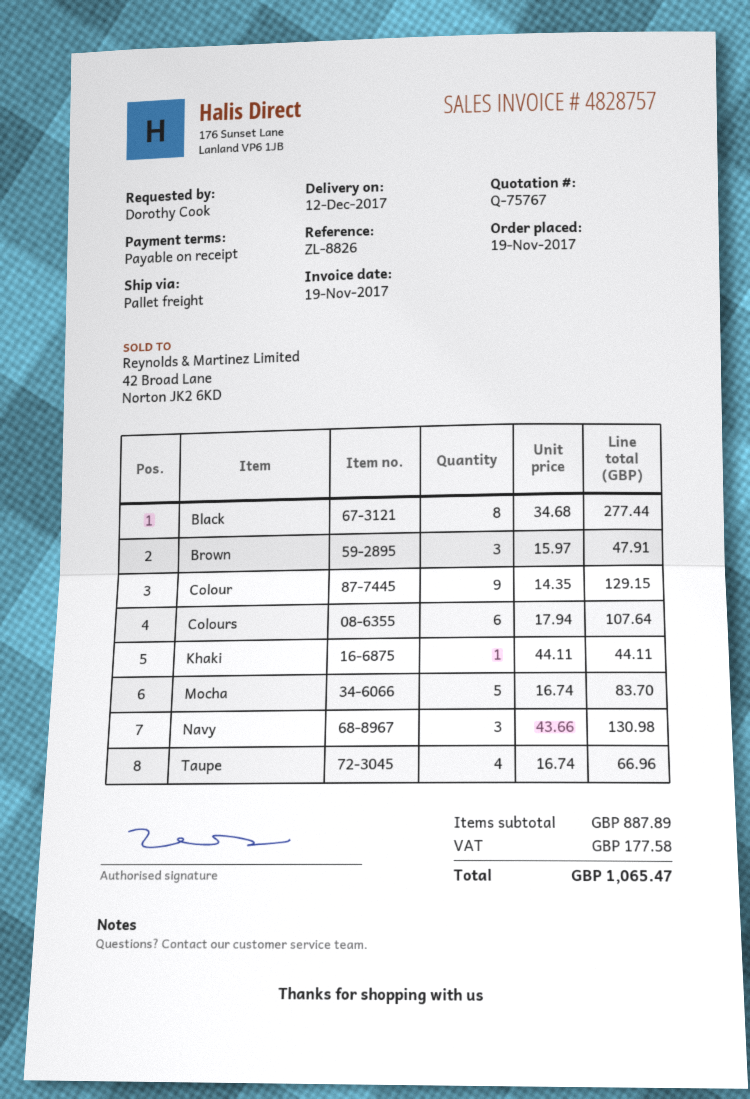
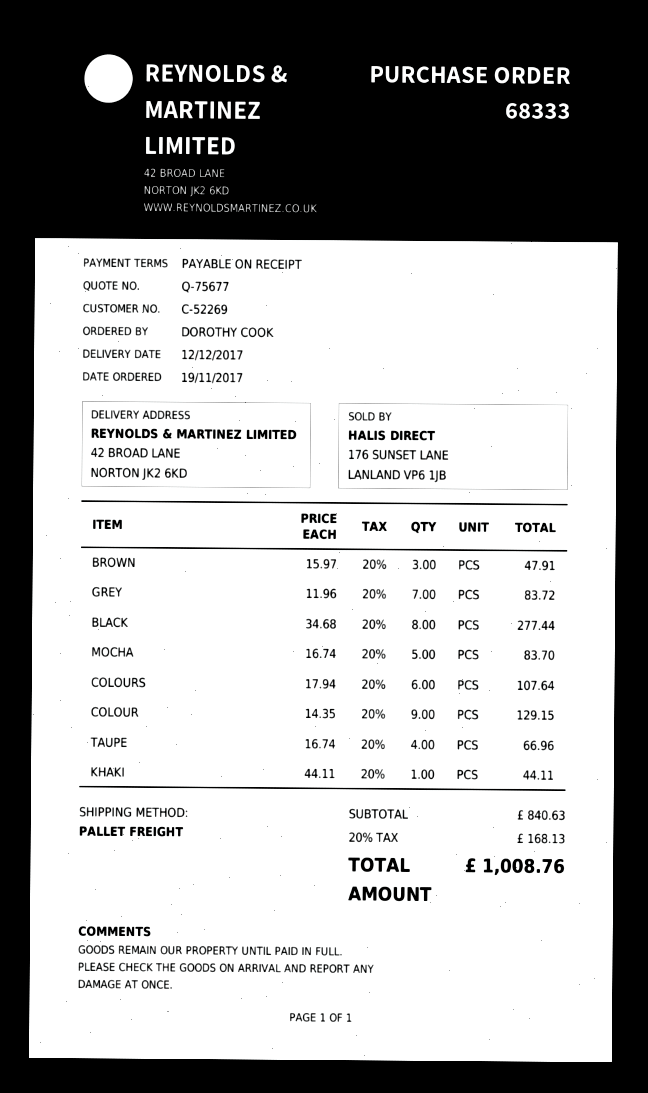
quote number: Q-75767 -> Q-75677
Navy: 3 x 43.66 = 130.98 -> none
GREY: none -> 7 x 11.96 = 83.72
subtotal: 887.89 -> 840.63
tax: 177.58 -> 168.13
total: 1065.47 -> 1008.76

